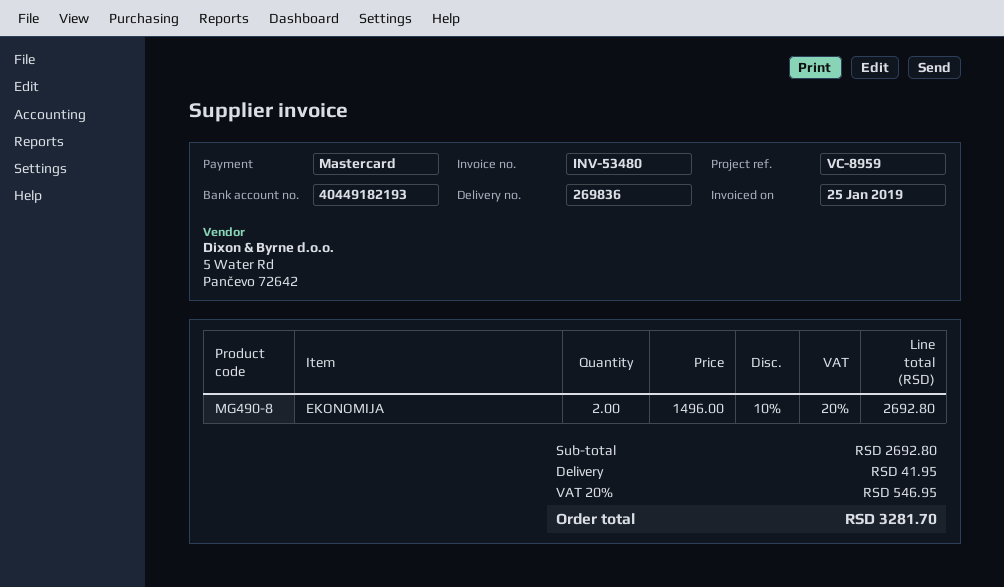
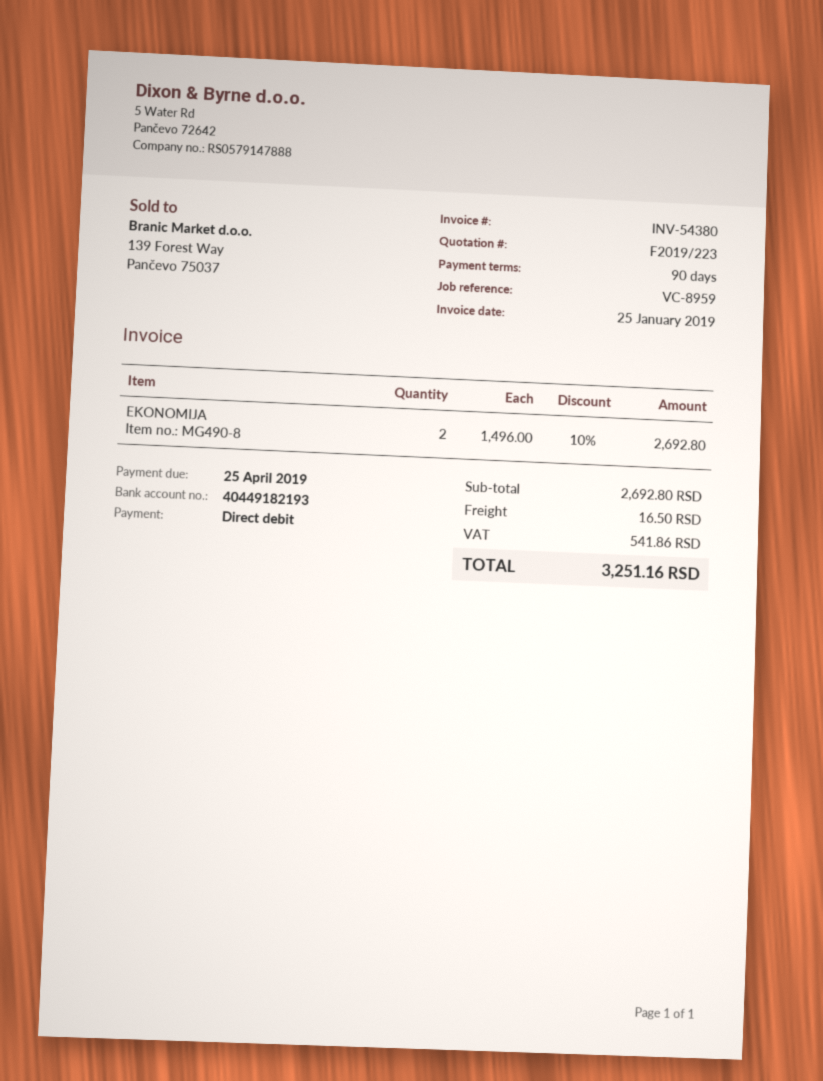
invoice number: INV-53480 -> INV-54380
payment method: Mastercard -> direct debit
shipping: 41.95 -> 16.50
tax: 546.95 -> 541.86
total: 3281.70 -> 3251.16

